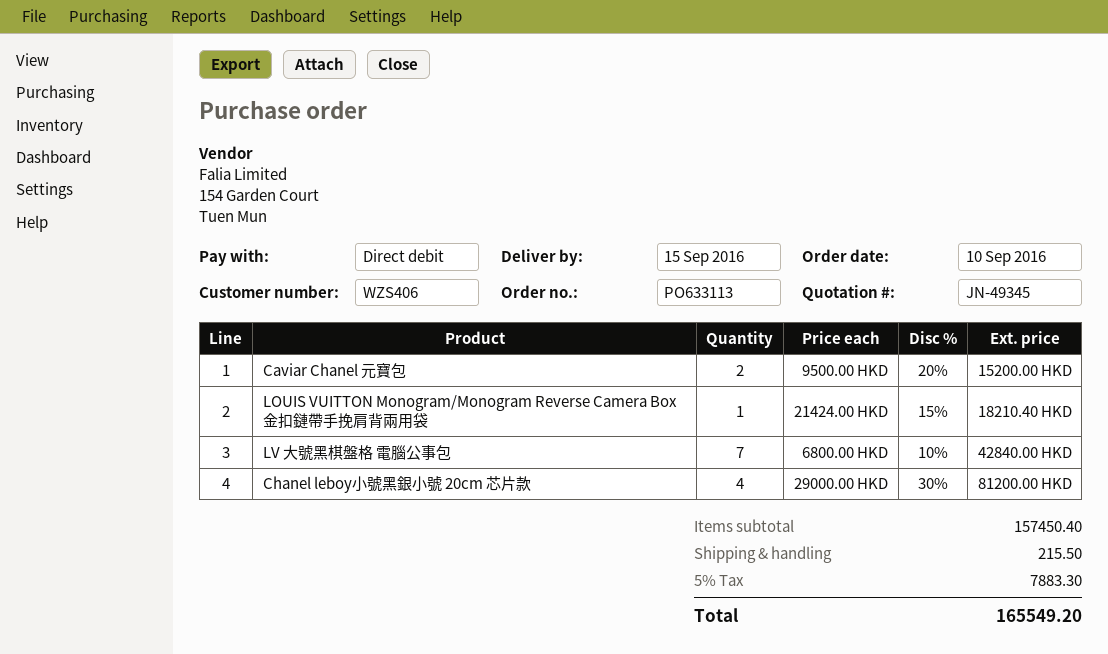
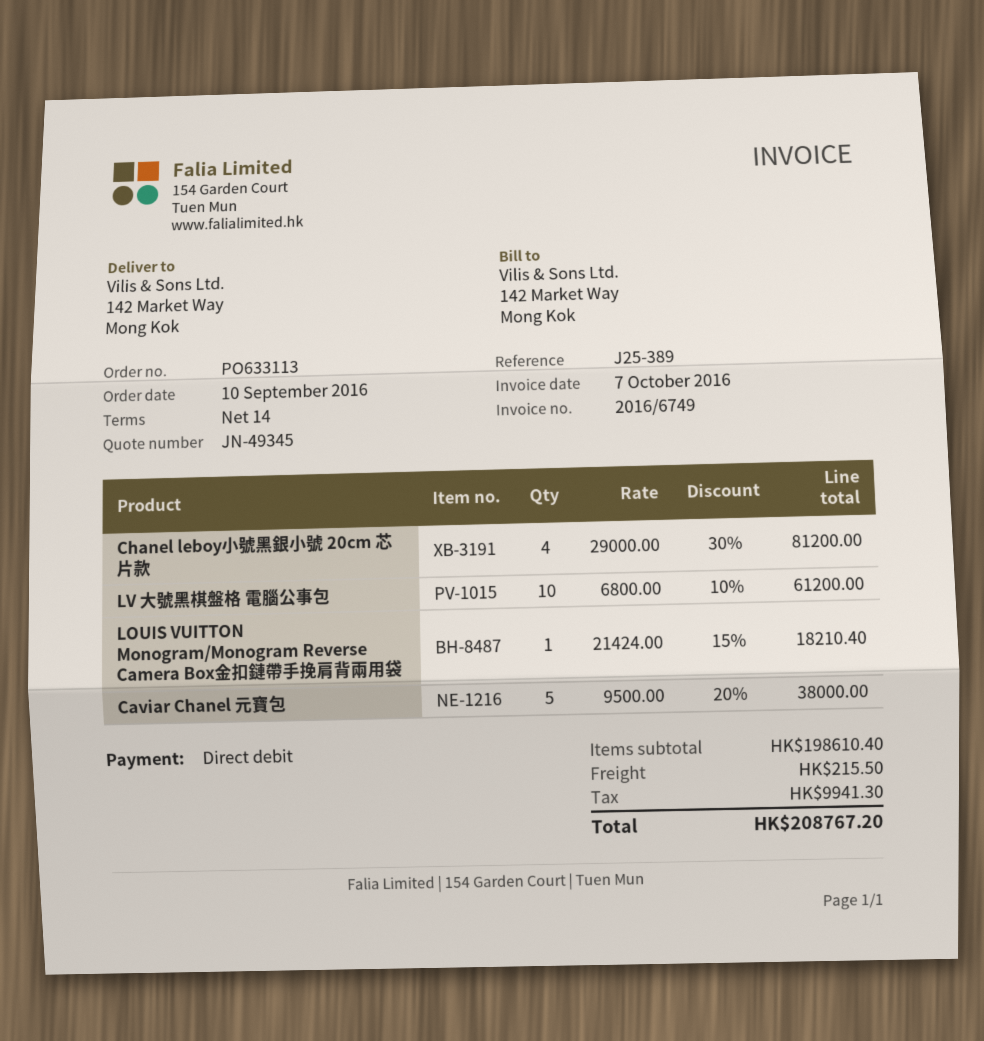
Caviar Chanel 元寶包: 2 x 9500.00 - 20% = 15200.00 -> 5 x 9500.00 - 20% = 38000.00
LV 大號黑棋盤格 電腦公事包: 7 x 6800.00 - 10% = 42840.00 -> 10 x 6800.00 - 10% = 61200.00
subtotal: 157450.40 -> 198610.40
tax: 7883.30 -> 9941.30
total: 165549.20 -> 208767.20

